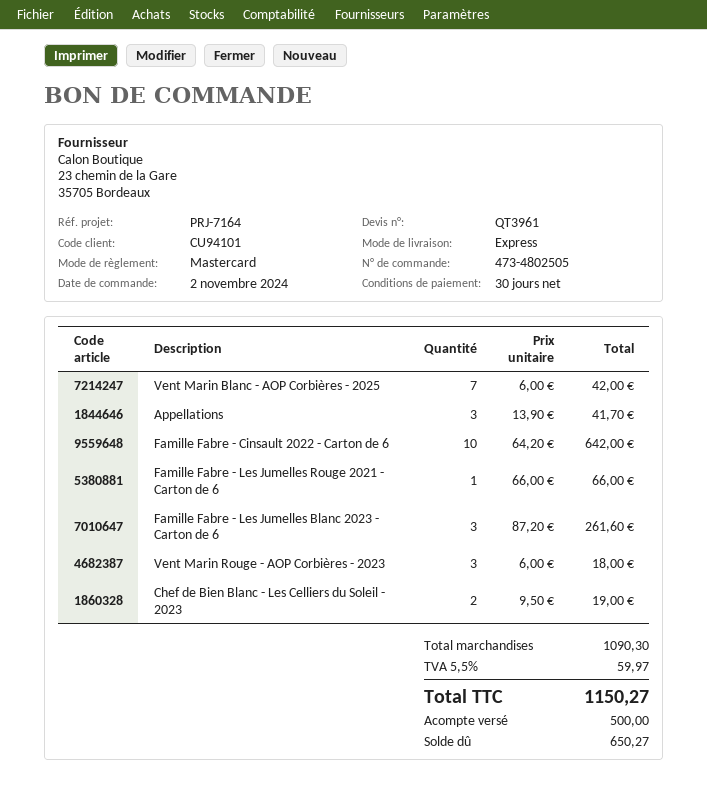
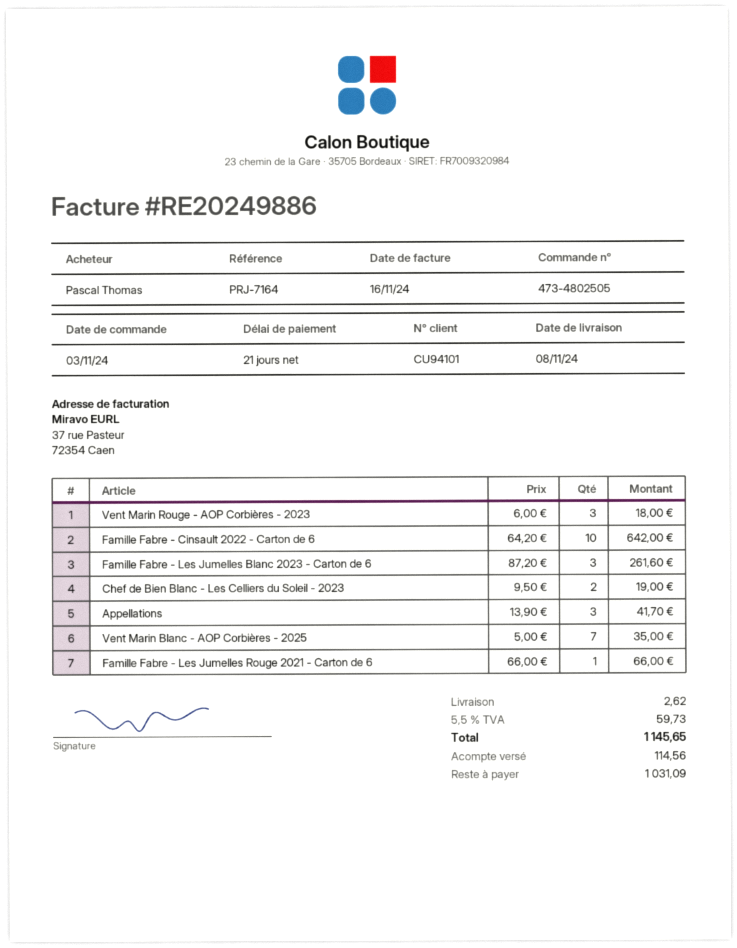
order date: 2024-11-02 -> 2024-11-03
payment terms: 30 days -> 21 days
Vent Marin Blanc - AOP Corbières - 2025: 7 x 6.00 = 42.00 -> 7 x 5.00 = 35.00
shipping: none -> 2.62
tax: 5.5% = 59.97 -> 5.5% = 59.73
total: 1150.27 -> 1145.65
deposit: 500.00 -> 114.56
balance: 650.27 -> 1031.09

